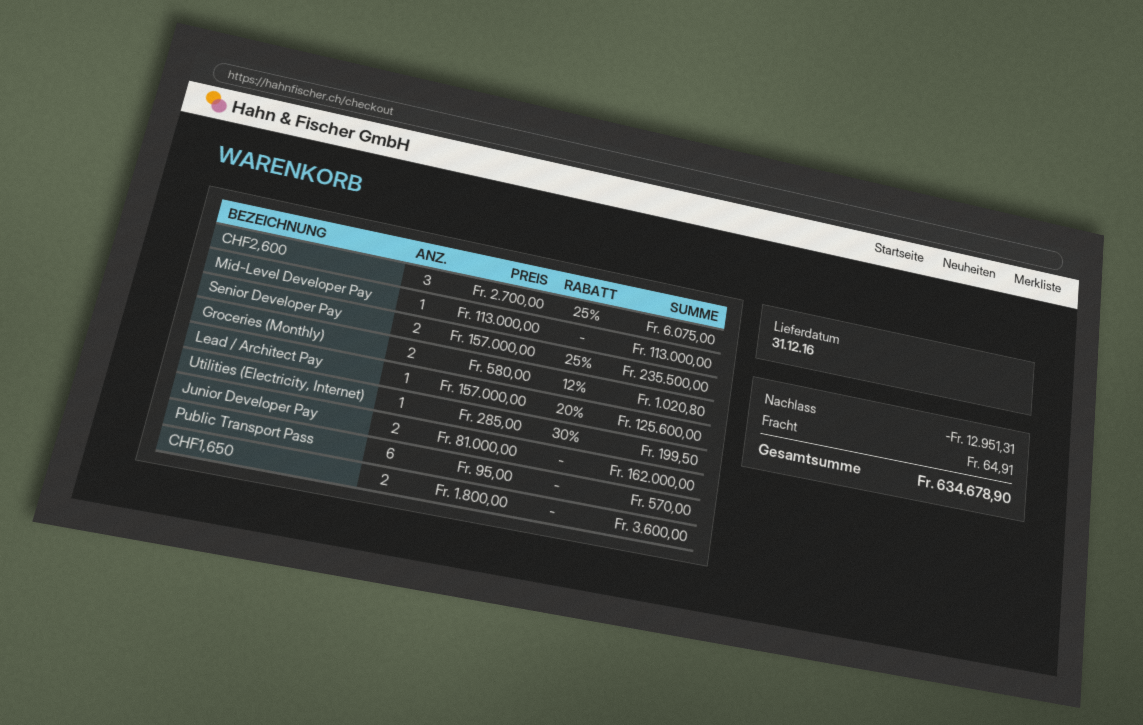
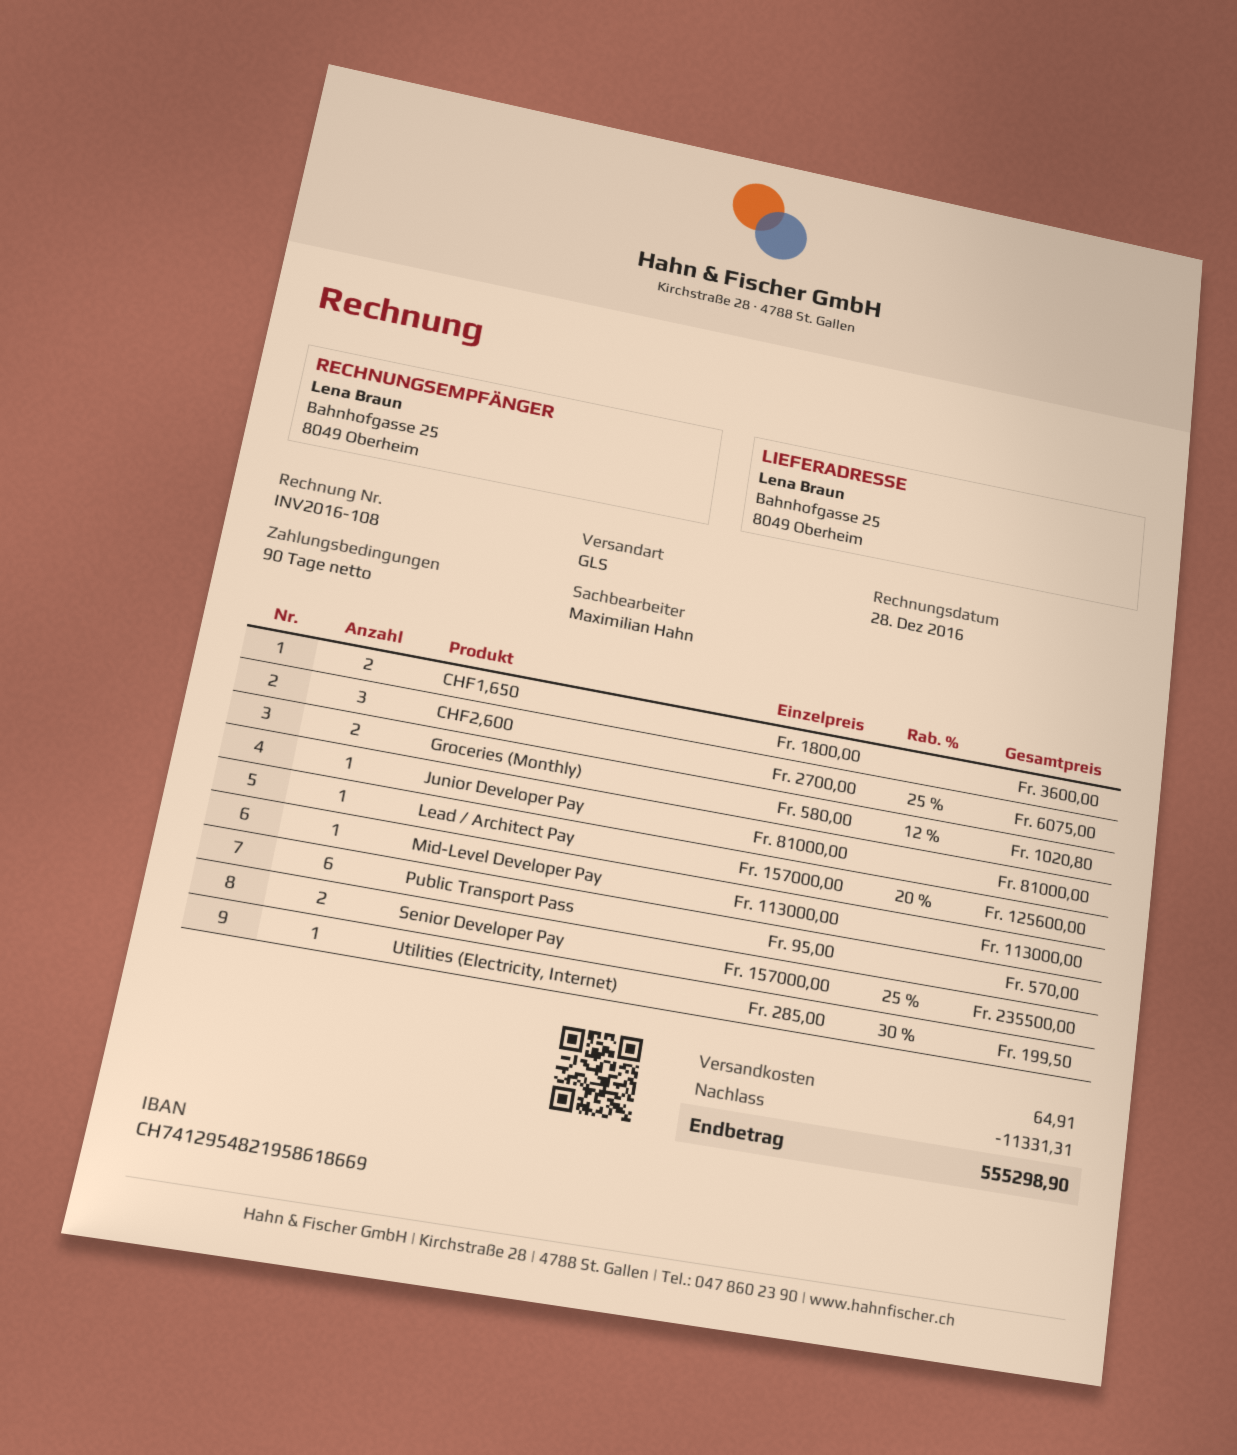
Junior Developer Pay: 2 x 81000.00 = 162000.00 -> 1 x 81000.00 = 81000.00
discount: 12951.31 -> 11331.31
total: 634678.90 -> 555298.90

